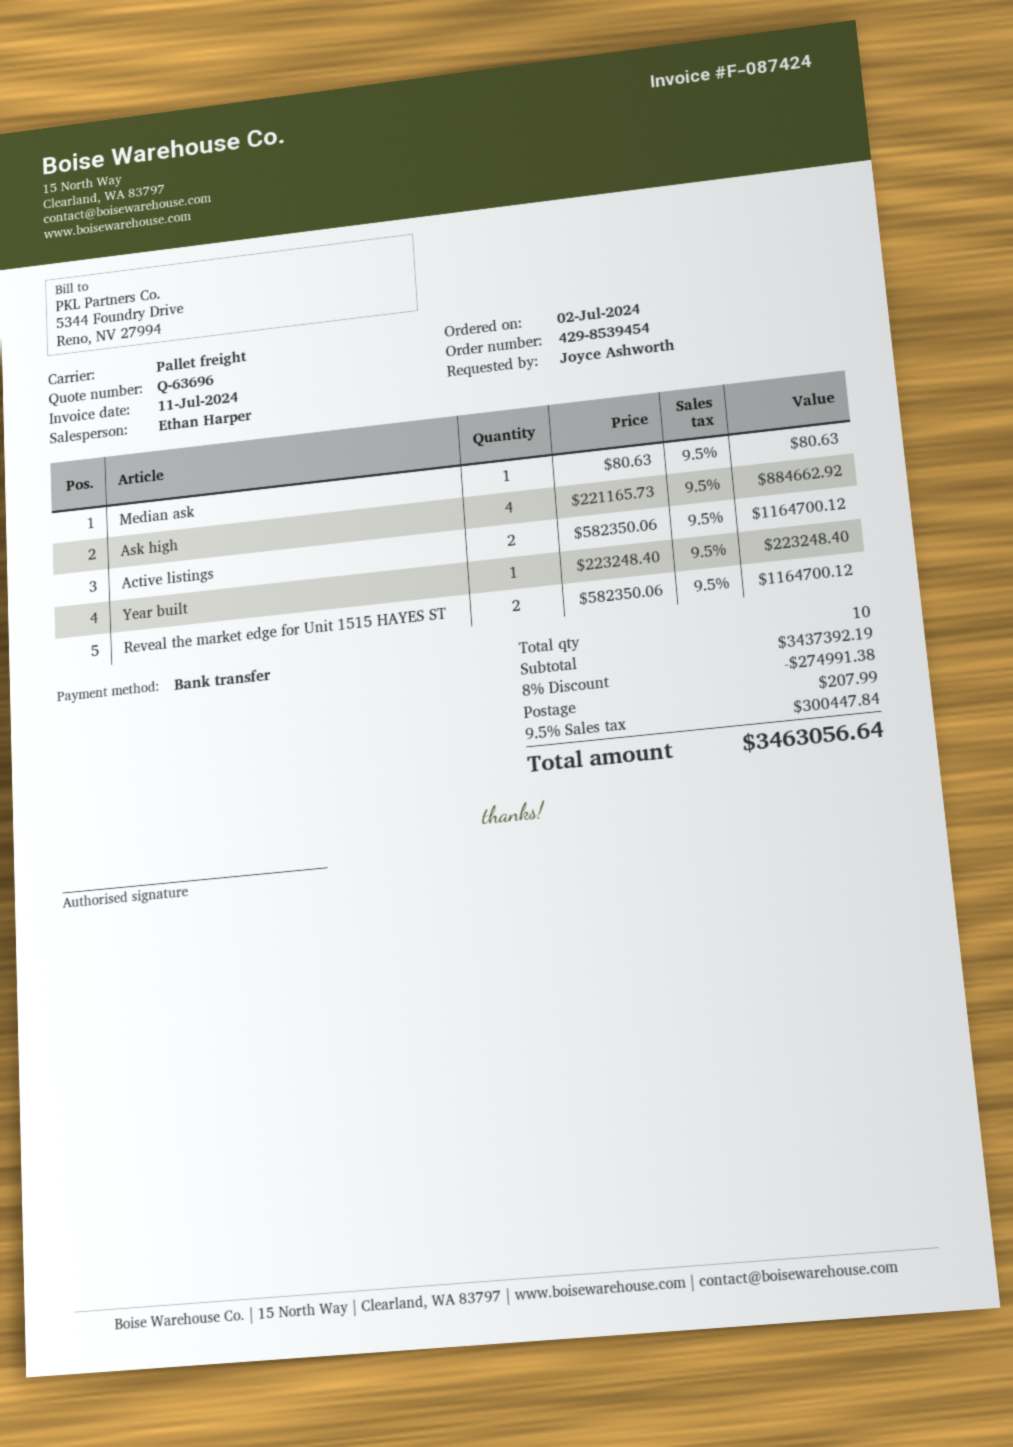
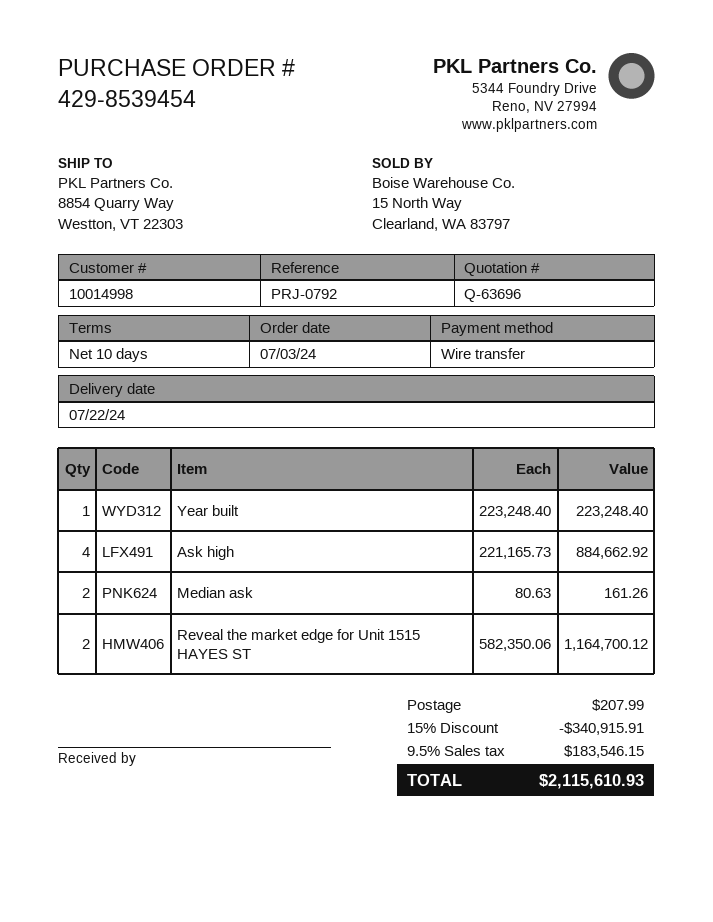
order date: 2024-07-02 -> 2024-07-03
Median ask: 1 x 80.63 = 80.63 -> 2 x 80.63 = 161.26
Active listings: 2 x 582350.06 = 1164700.12 -> none
discount: 8% = 274991.38 -> 15% = 340915.91
tax: 9.5% = 300447.84 -> 9.5% = 183546.15
total: 3463056.64 -> 2115610.93

